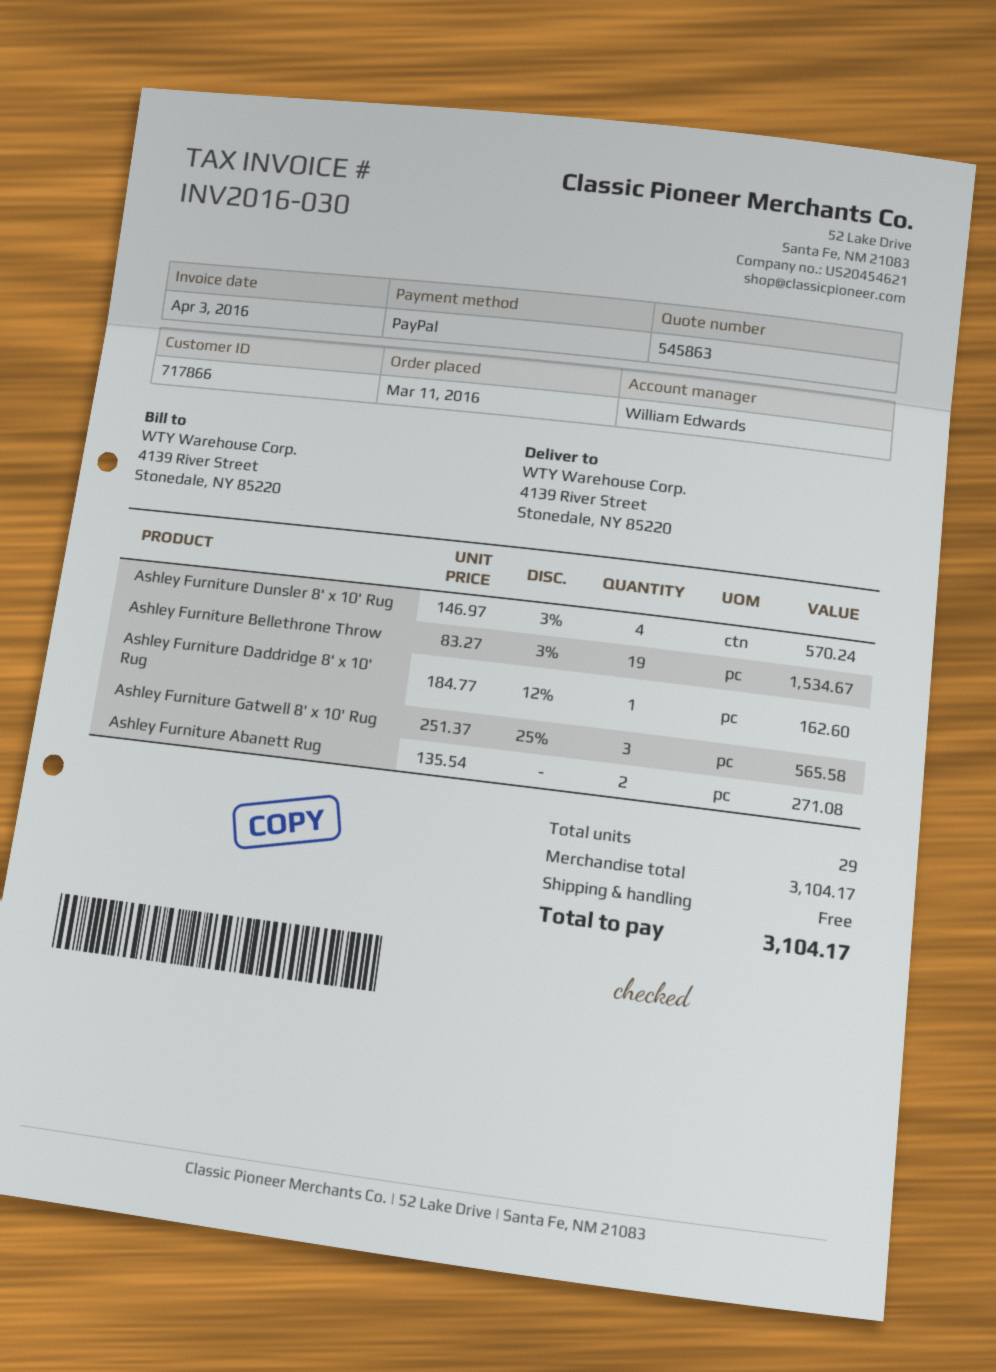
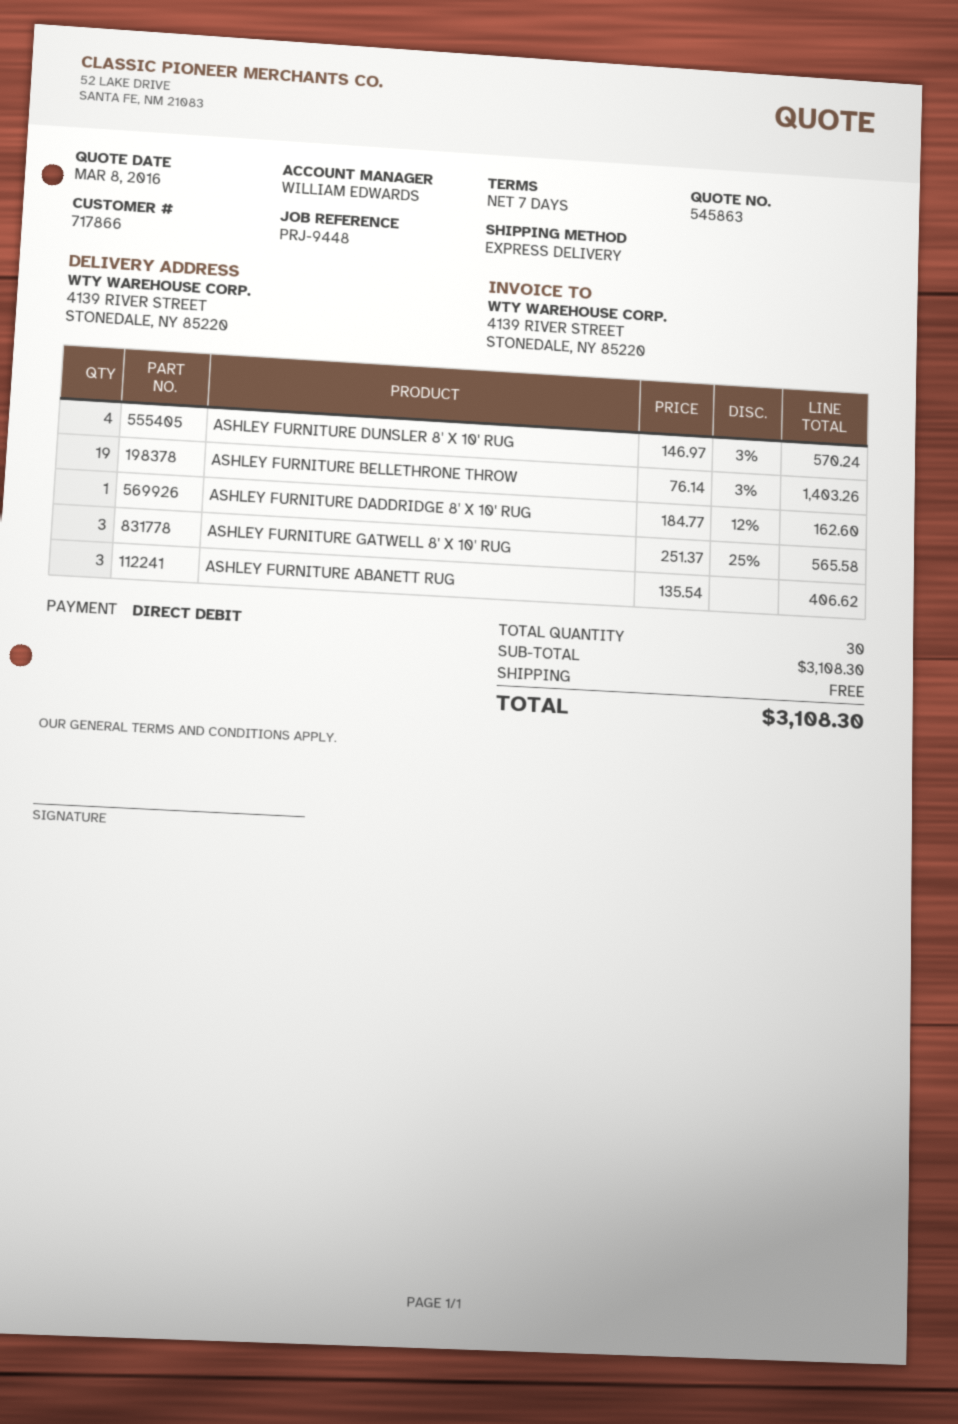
payment method: PayPal -> direct debit
Ashley Furniture Bellethrone Throw: 19 x 83.27 - 3% = 1534.67 -> 19 x 76.14 - 3% = 1403.26
Ashley Furniture Abanett Rug: 2 x 135.54 = 271.08 -> 3 x 135.54 = 406.62
total quantity: 29 -> 30
subtotal: 3104.17 -> 3108.30
total: 3104.17 -> 3108.30

